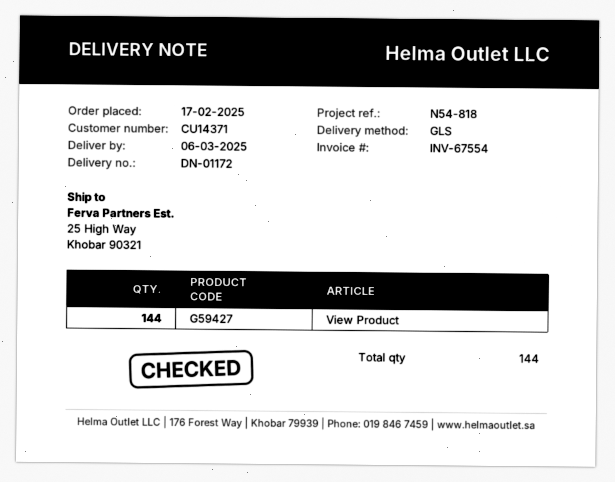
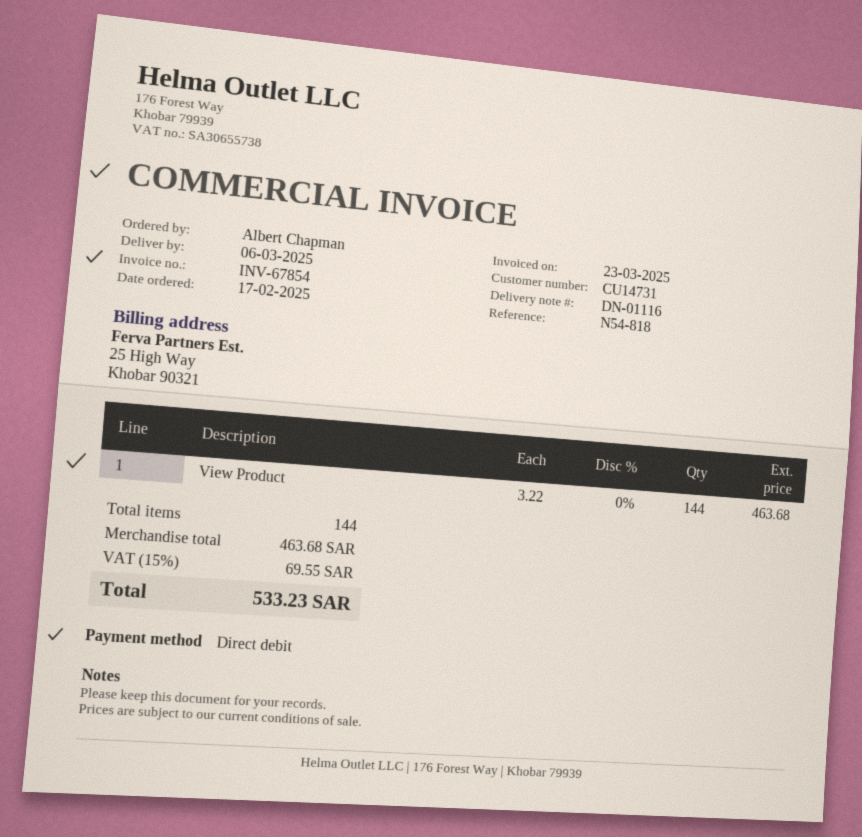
delivery note number: DN-01172 -> DN-01116
invoice number: INV-67554 -> INV-67854
customer number: CU14371 -> CU14731

